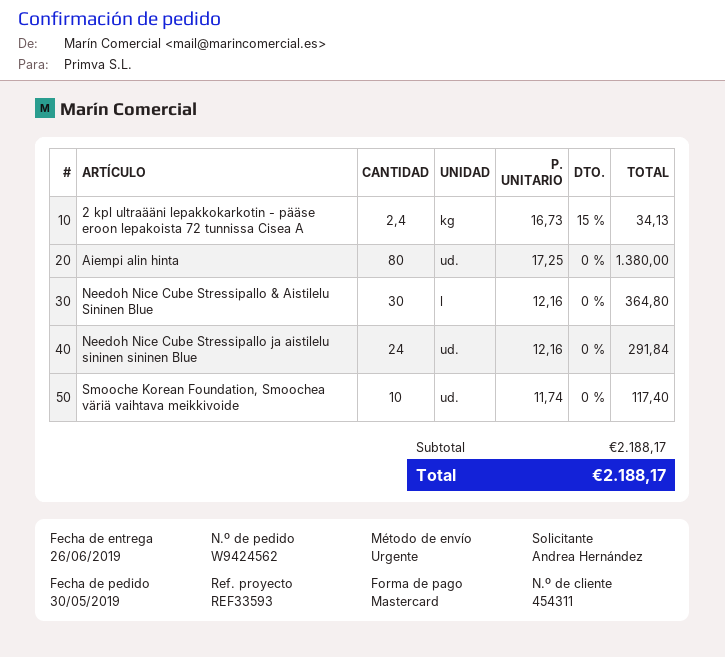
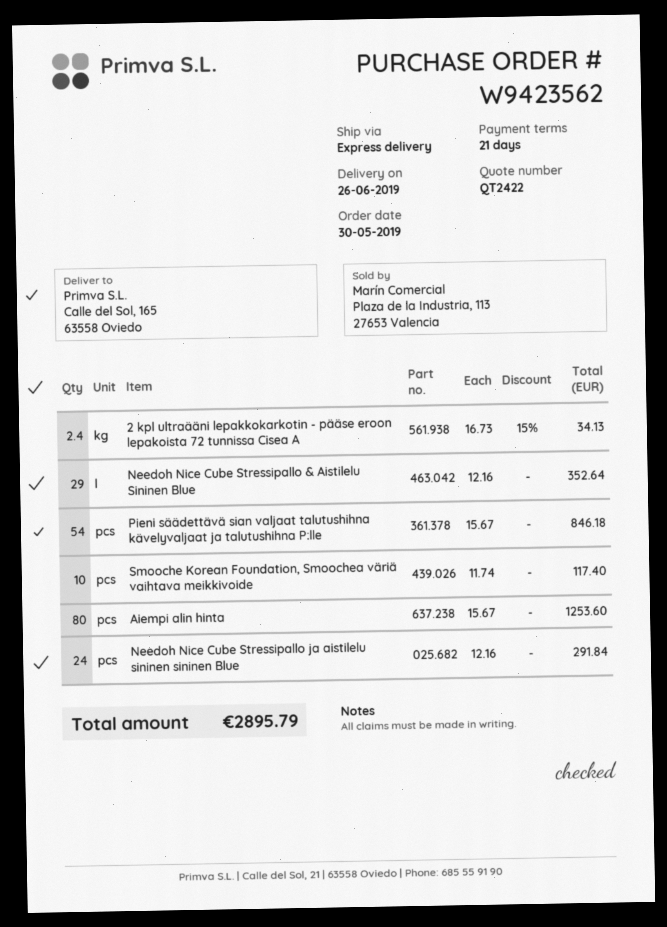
order number: W9424562 -> W9423562
Aiempi alin hinta: 80 x 17.25 = 1380.00 -> 80 x 15.67 = 1253.60
Needoh Nice Cube Stressipallo & Aistilelu Sininen Blue: 30 x 12.16 = 364.80 -> 29 x 12.16 = 352.64
Pieni säädettävä sian valjaat talutushihna kävelyvaljaat ja talutushihna P:lle: none -> 54 x 15.67 = 846.18
total: 2188.17 -> 2895.79

